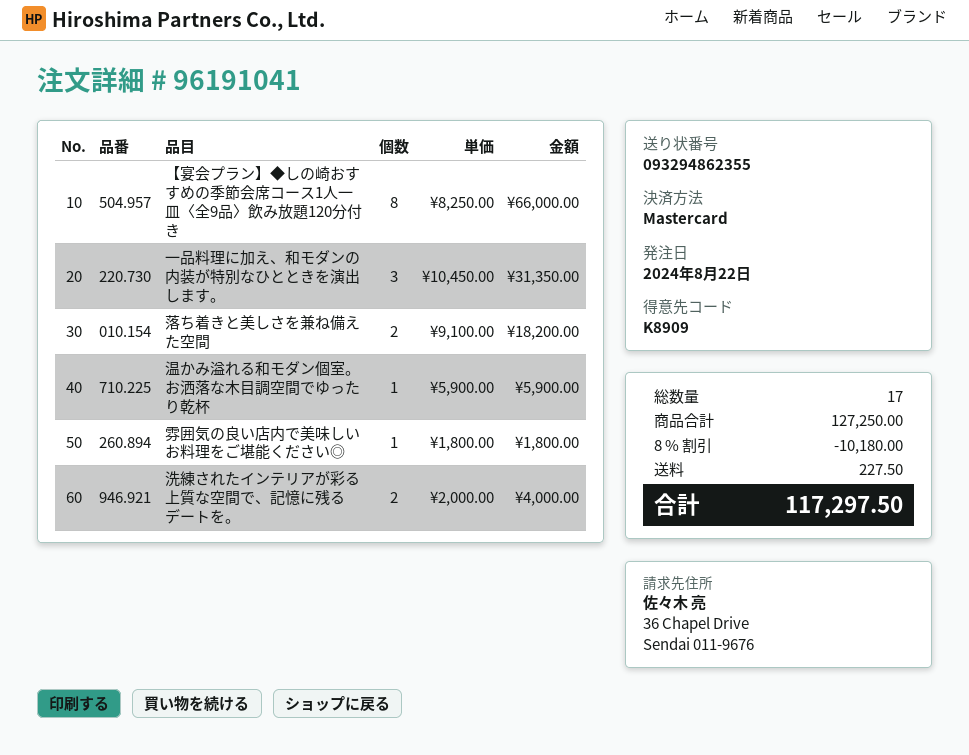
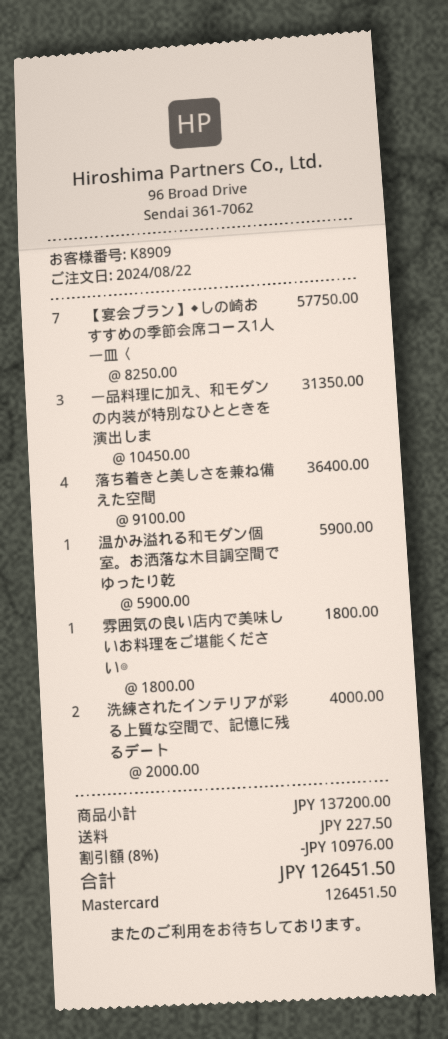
【宴会プラン】◆しの崎おすすめの季節会席コース1人一皿〈全9品〉飲み放題120分付き: 8 x 8250.00 = 66000.00 -> 7 x 8250.00 = 57750.00
落ち着きと美しさを兼ね備えた空間: 2 x 9100.00 = 18200.00 -> 4 x 9100.00 = 36400.00
subtotal: 127250.00 -> 137200.00
discount: 8% = 10180.00 -> 8% = 10976.00
total: 117297.50 -> 126451.50

